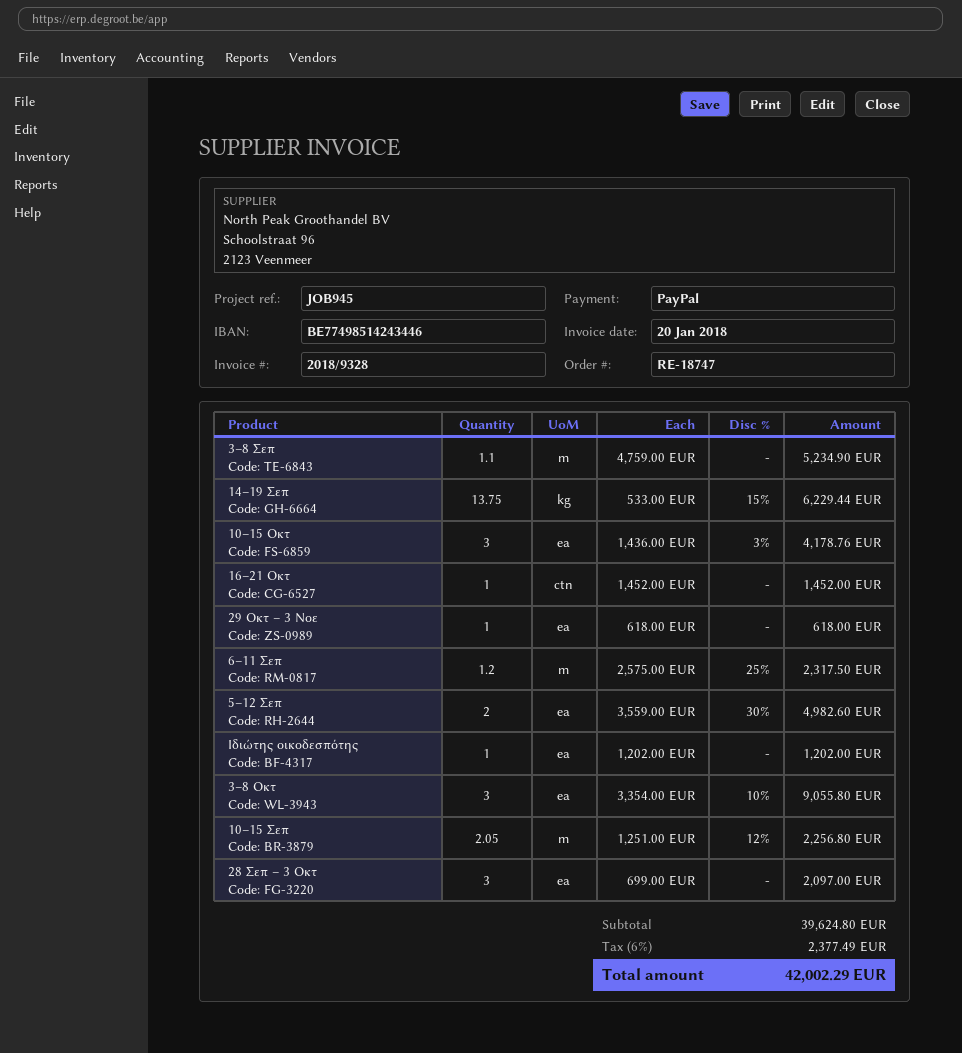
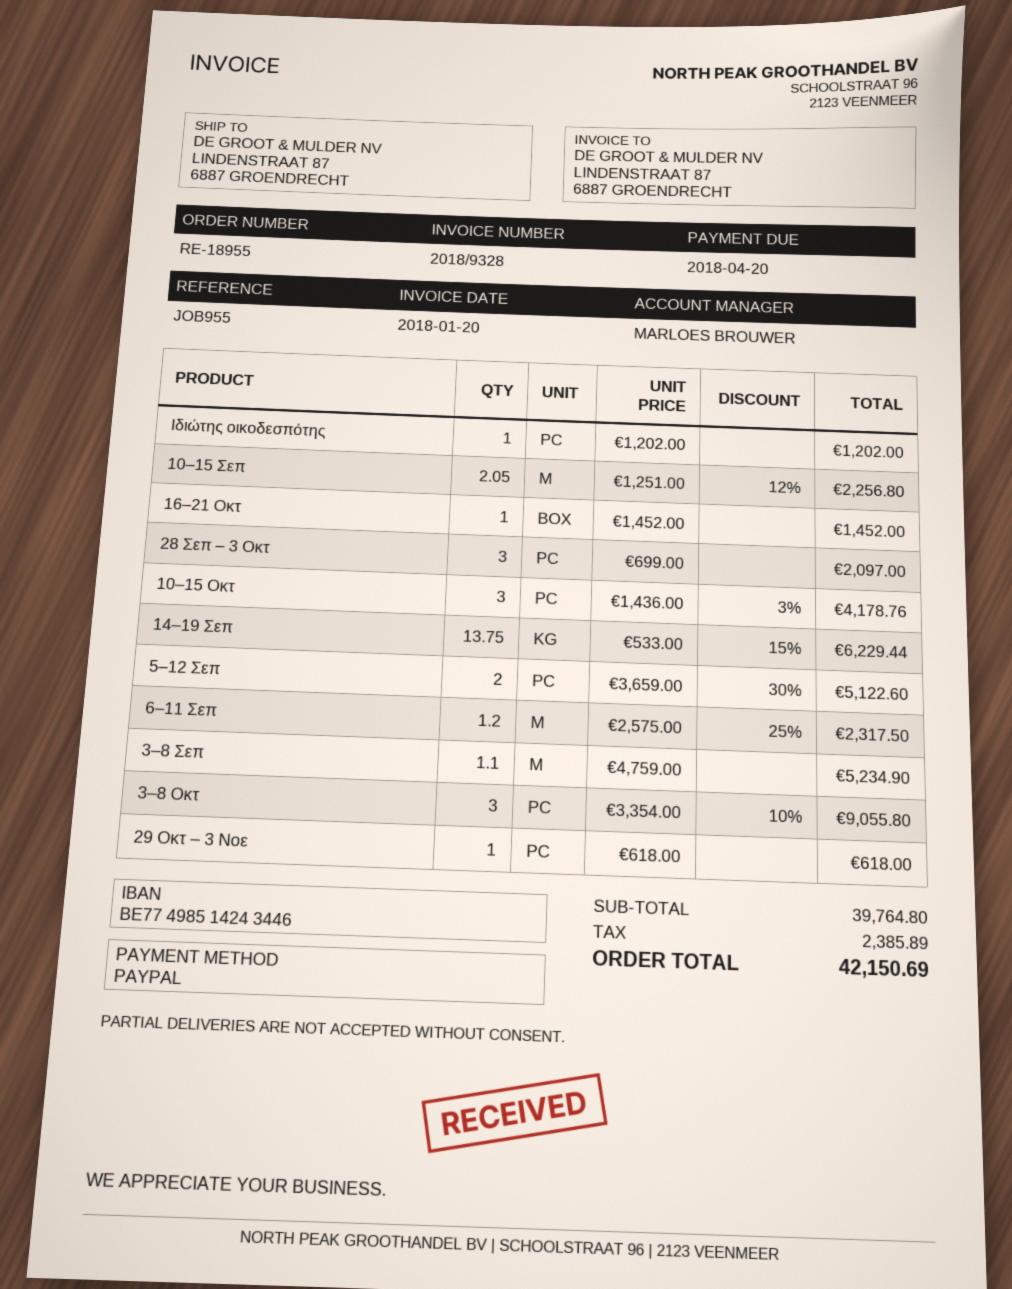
order number: RE-18747 -> RE-18955
reference: JOB945 -> JOB955
5–12 Σεπ: 2 x 3559.00 - 30% = 4982.60 -> 2 x 3659.00 - 30% = 5122.60
subtotal: 39624.80 -> 39764.80
tax: 2377.49 -> 2385.89
total: 42002.29 -> 42150.69

